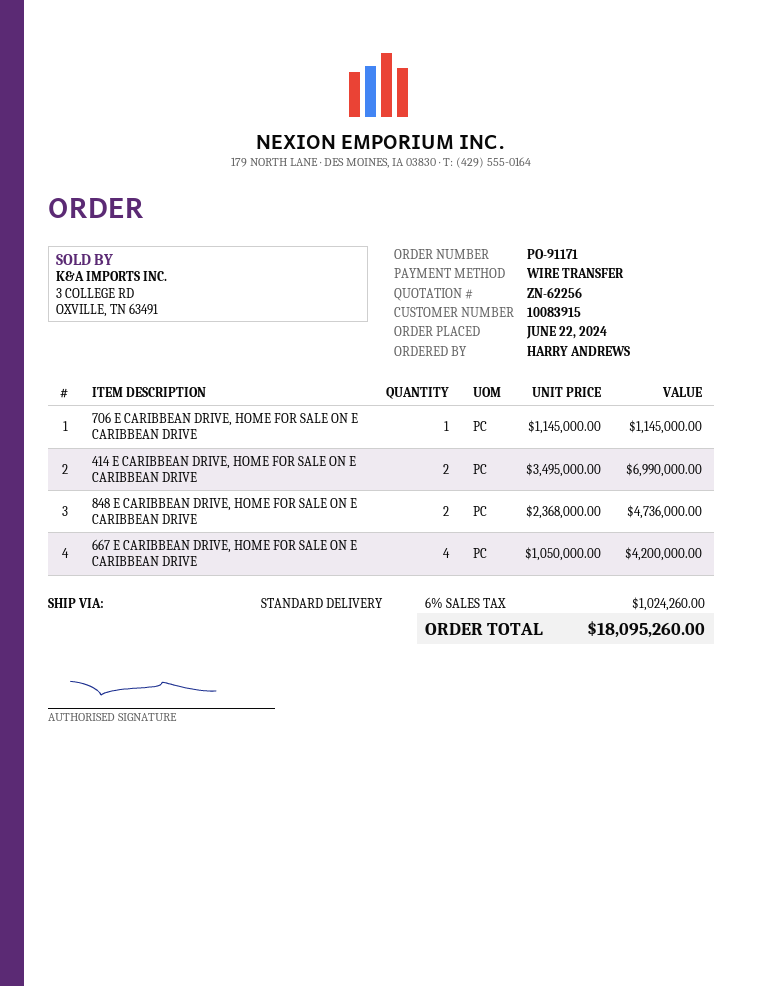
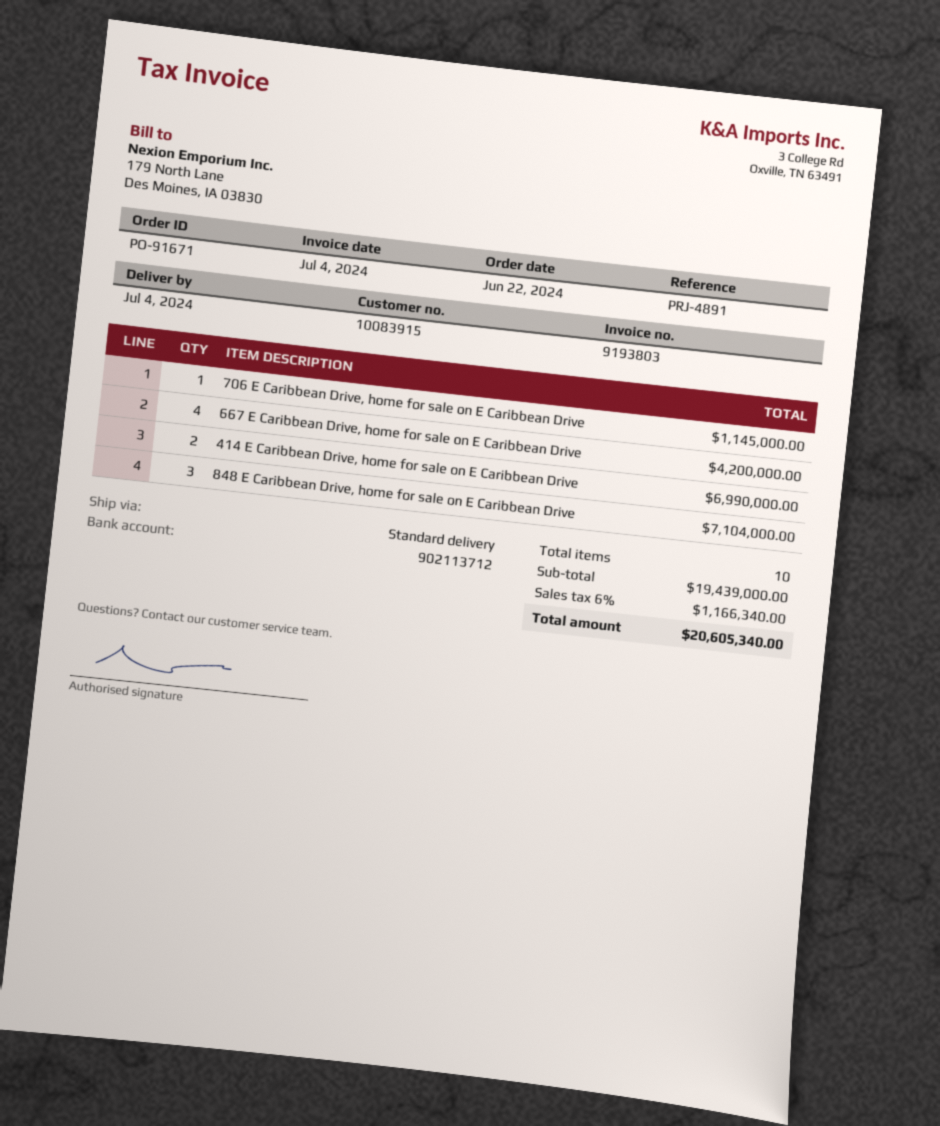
order number: PO-91171 -> PO-91671
848 E CARIBBEAN DRIVE, HOME FOR SALE ON E CARIBBEAN DRIVE: 2 for 4736000.00 -> 3 for 7104000.00
tax: 6% = 1024260.00 -> 6% = 1166340.00
total: 18095260.00 -> 20605340.00

